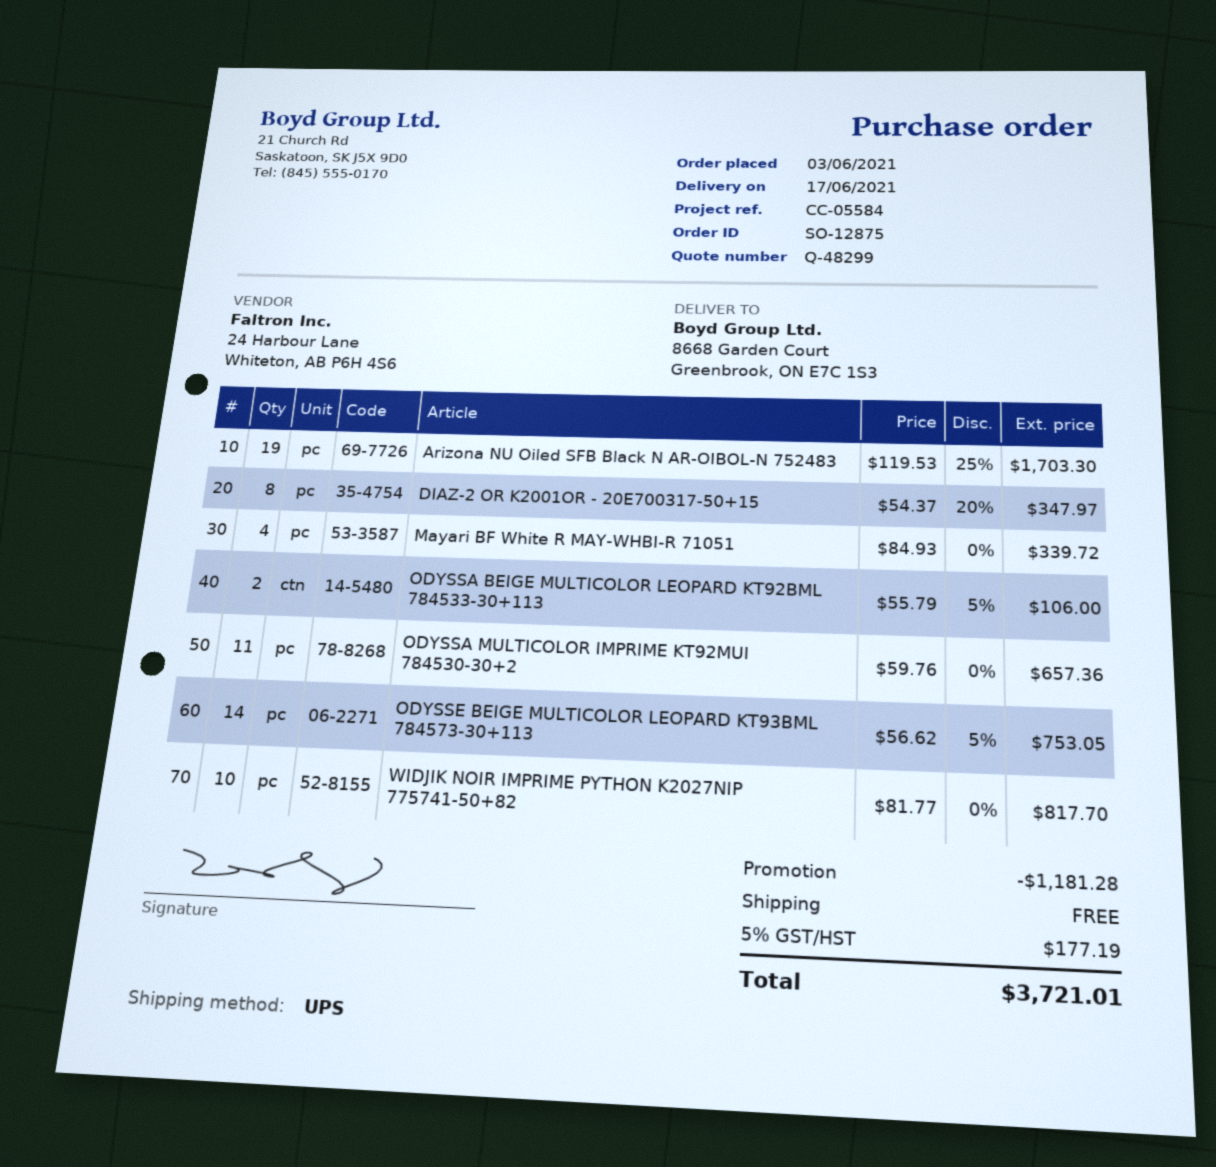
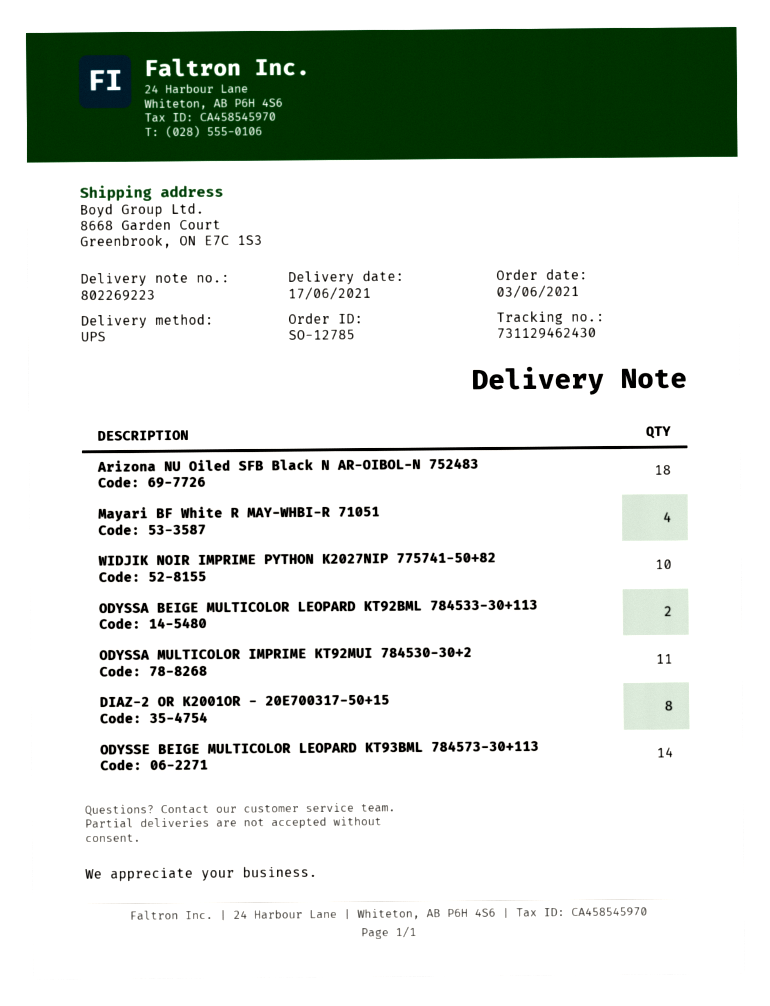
order number: SO-12875 -> SO-12785
Arizona NU Oiled SFB Black N AR-OIBOL-N 752483: 19 -> 18

